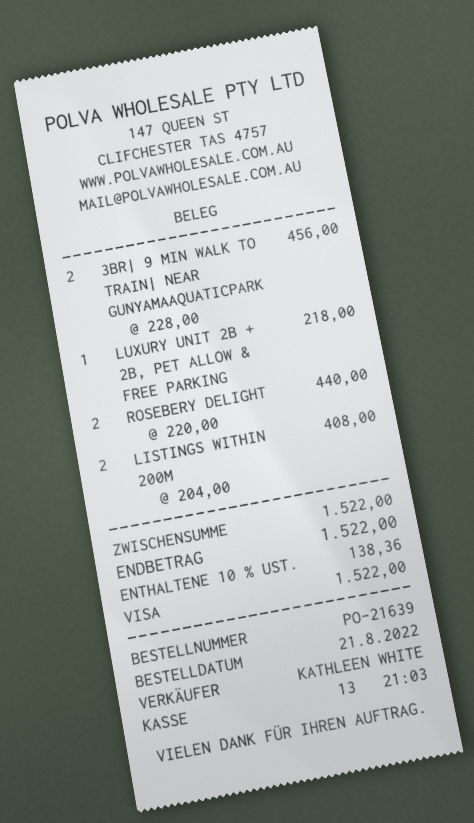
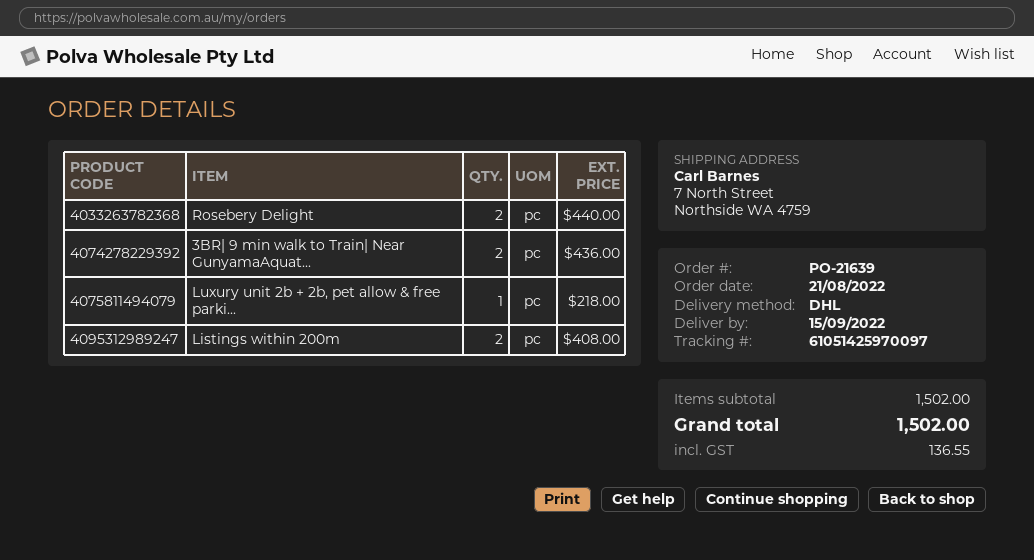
3BR| 9 MIN WALK TO TRAIN| NEAR GUNYAMAAQUATICPARK: 2 for 456.00 -> 2 for 436.00
subtotal: 1522.00 -> 1502.00
tax: 138.36 -> 136.55
total: 1522.00 -> 1502.00

